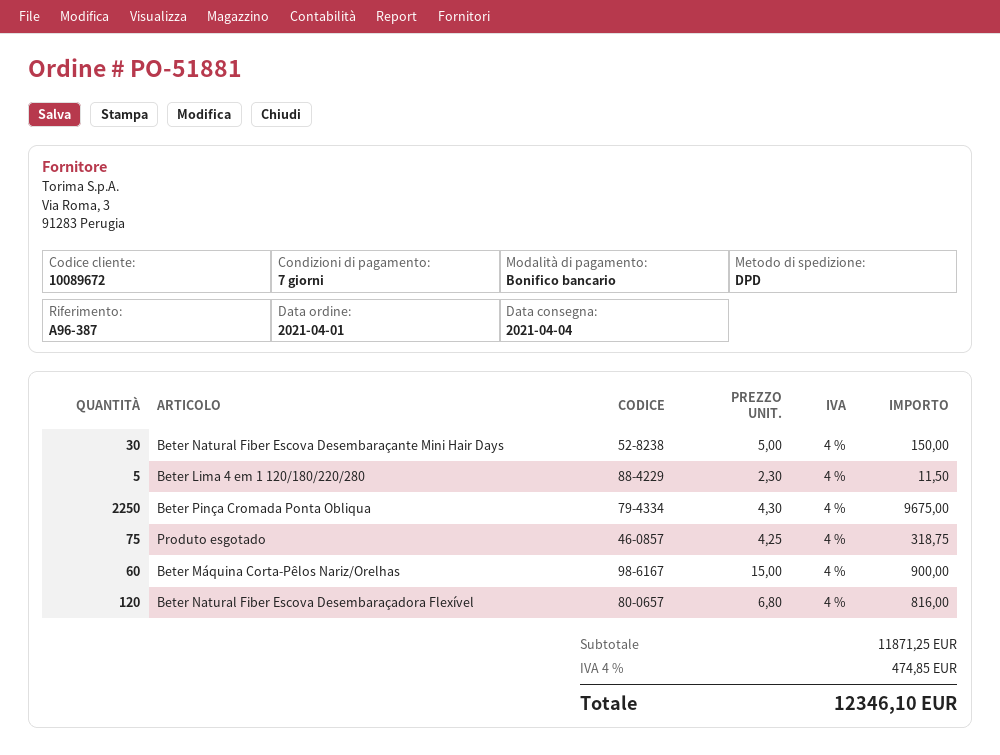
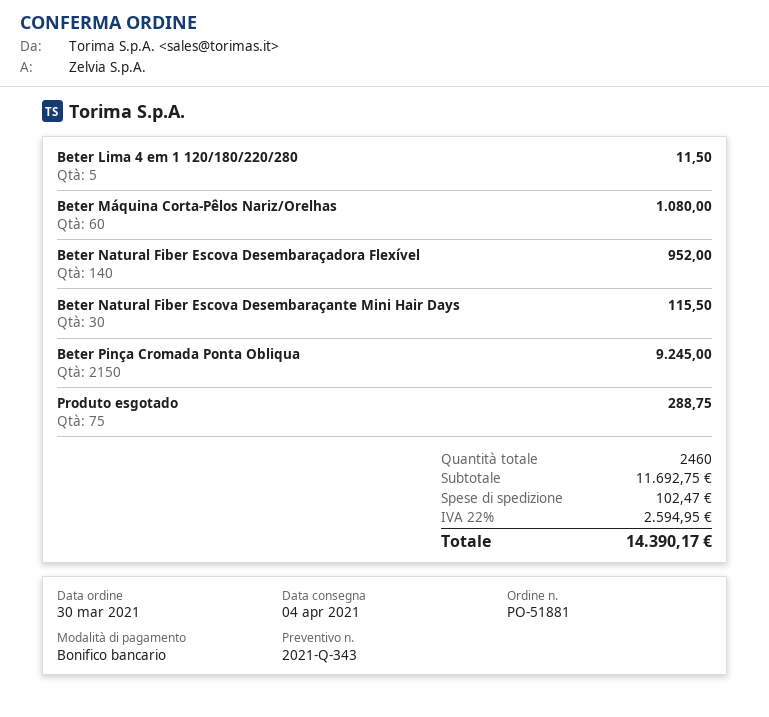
order date: 2021-04-01 -> 2021-03-30
Beter Natural Fiber Escova Desembaraçante Mini Hair Days: 30 for 150.00 -> 30 for 115.50
Beter Pinça Cromada Ponta Obliqua: 2250 for 9675.00 -> 2150 for 9245.00
Produto esgotado: 75 for 318.75 -> 75 for 288.75
Beter Máquina Corta-Pêlos Nariz/Orelhas: 60 for 900.00 -> 60 for 1080.00
Beter Natural Fiber Escova Desembaraçadora Flexível: 120 for 816.00 -> 140 for 952.00
subtotal: 11871.25 -> 11692.75
shipping: none -> 102.47
tax: 4% = 474.85 -> 22% = 2594.95
total: 12346.10 -> 14390.17

